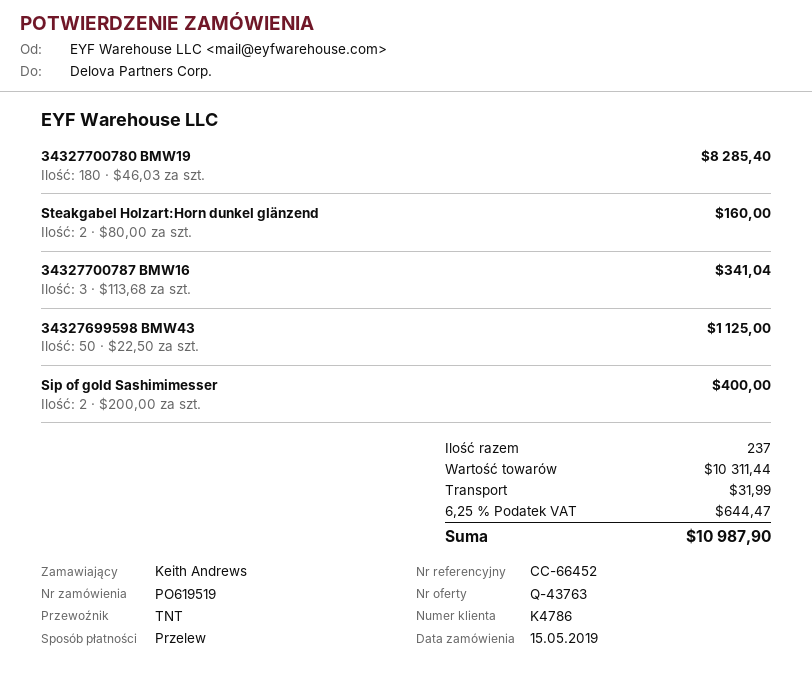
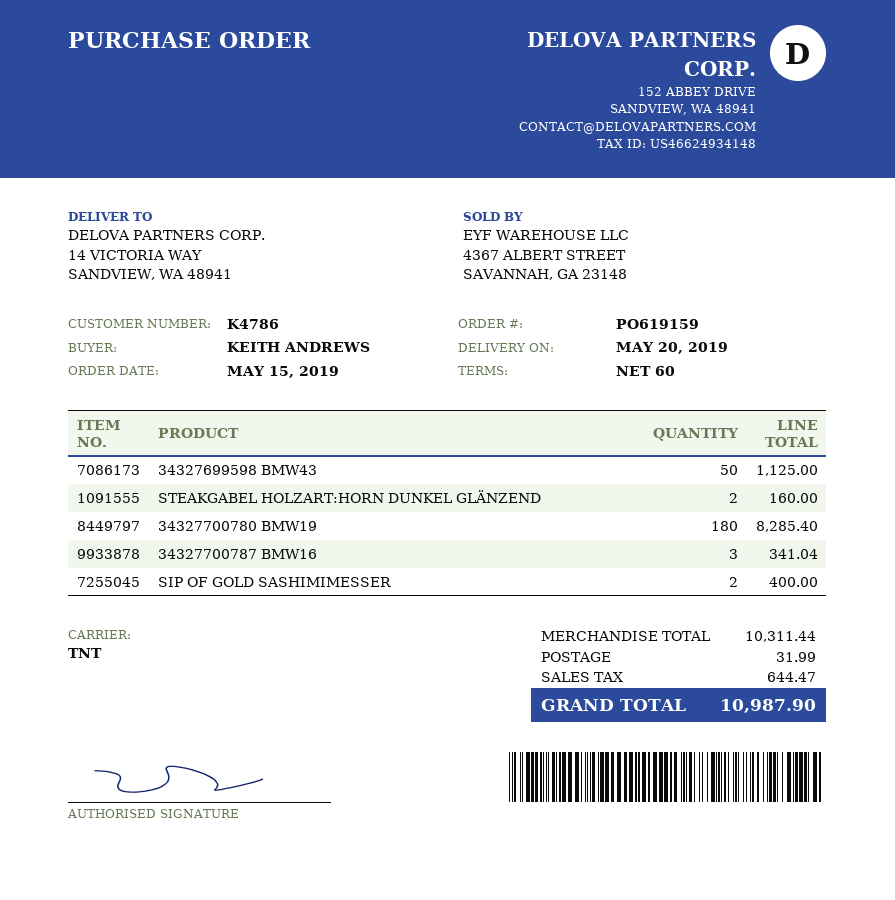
order number: PO619519 -> PO619159

